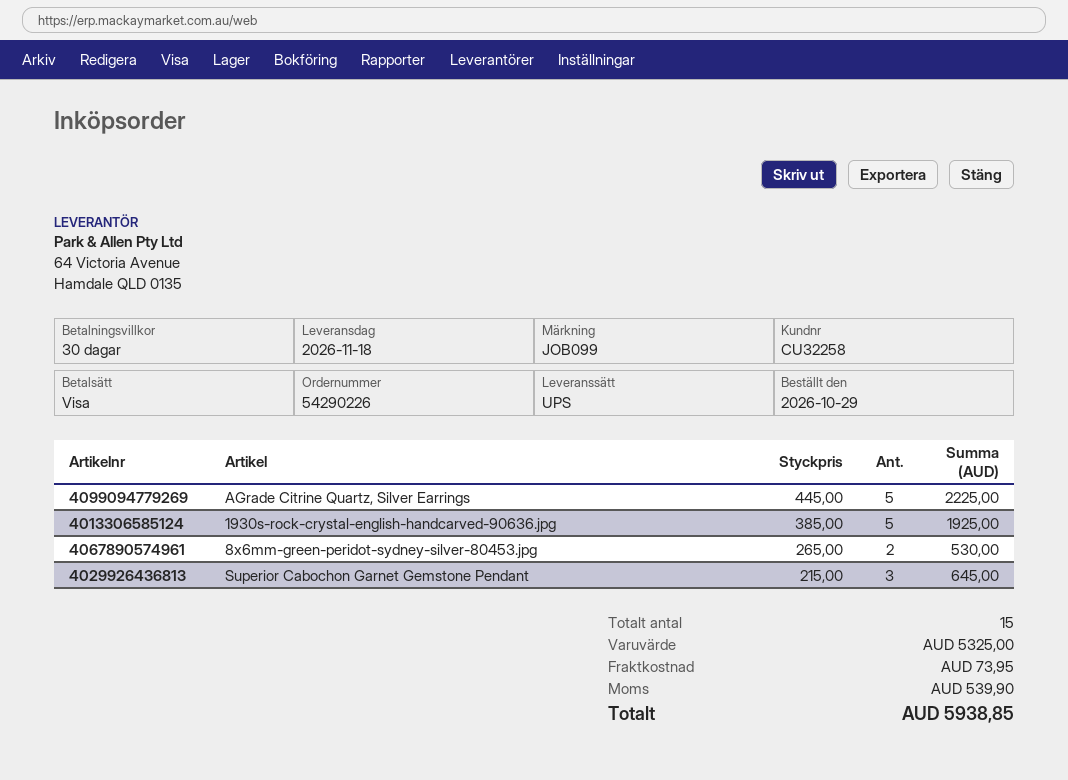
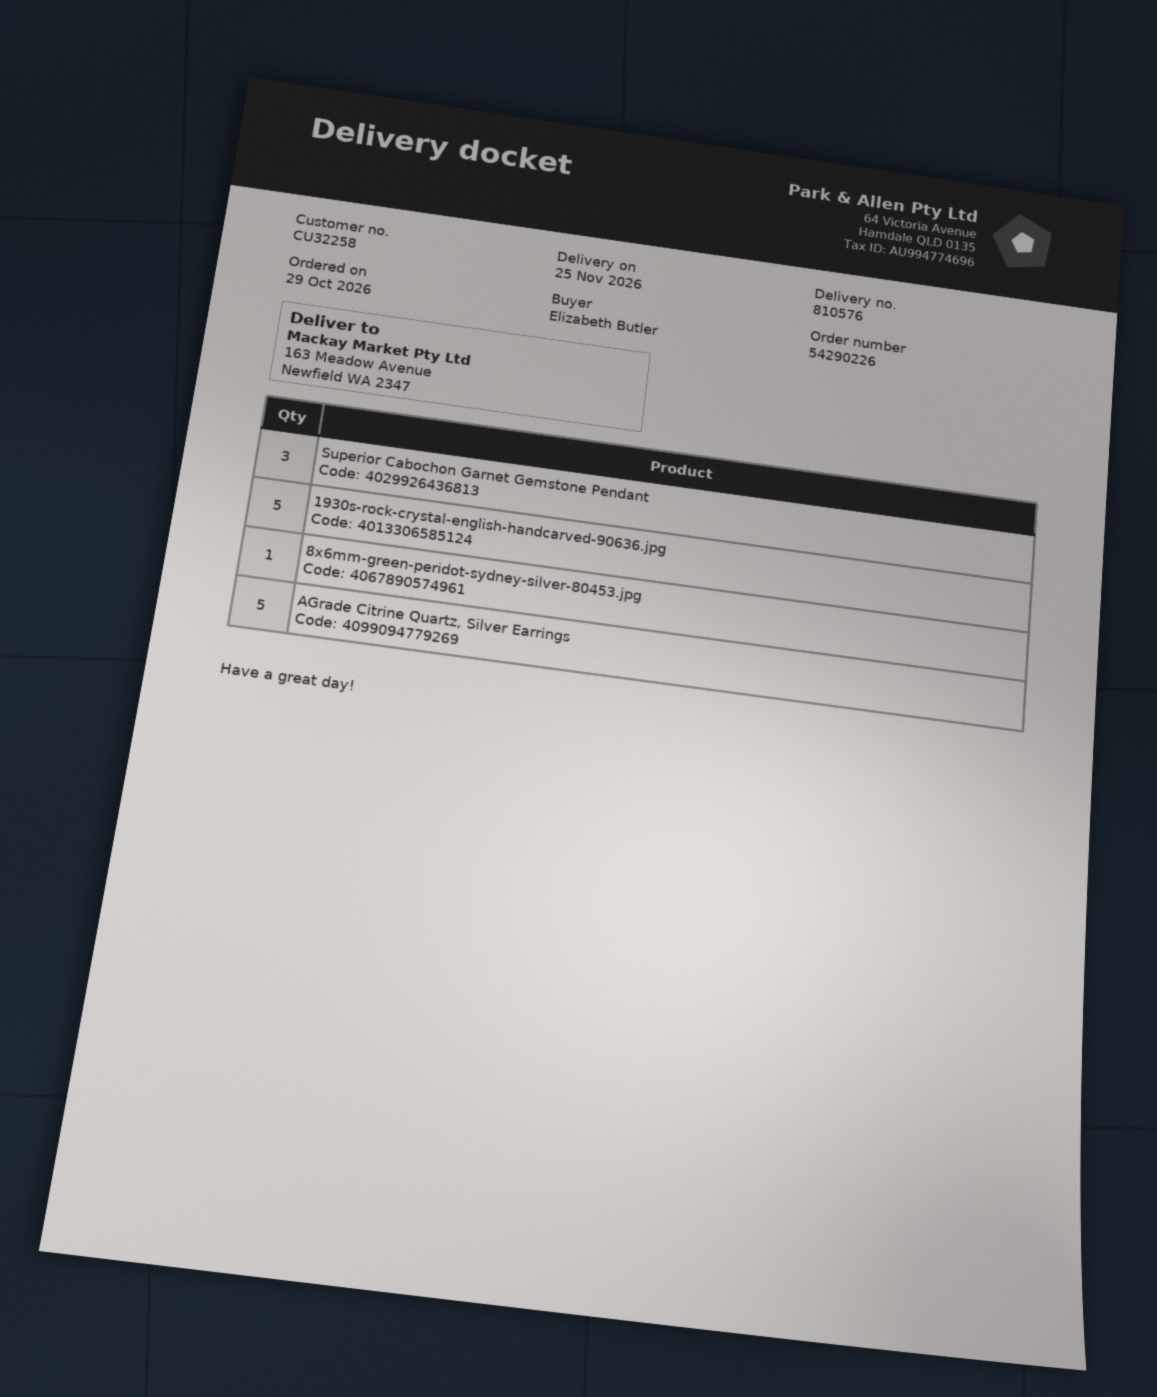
delivery date: 2026-11-18 -> 2026-11-25
8x6mm-green-peridot-sydney-silver-80453.jpg: 2 -> 1

